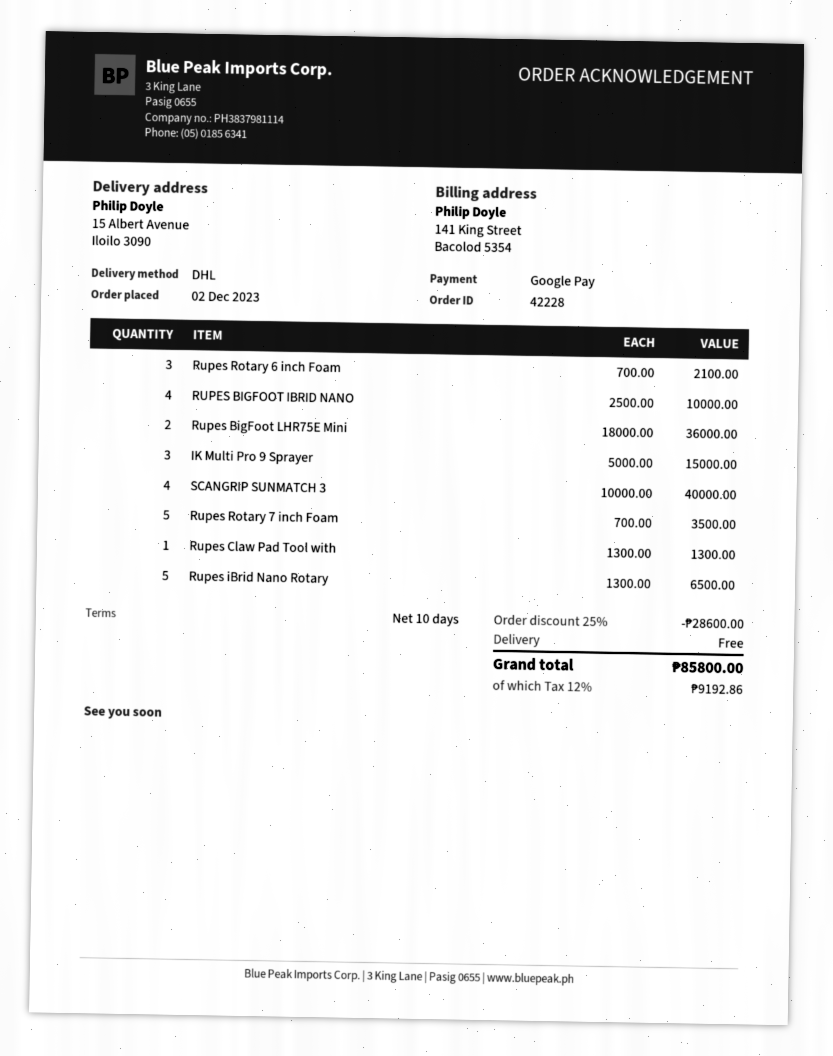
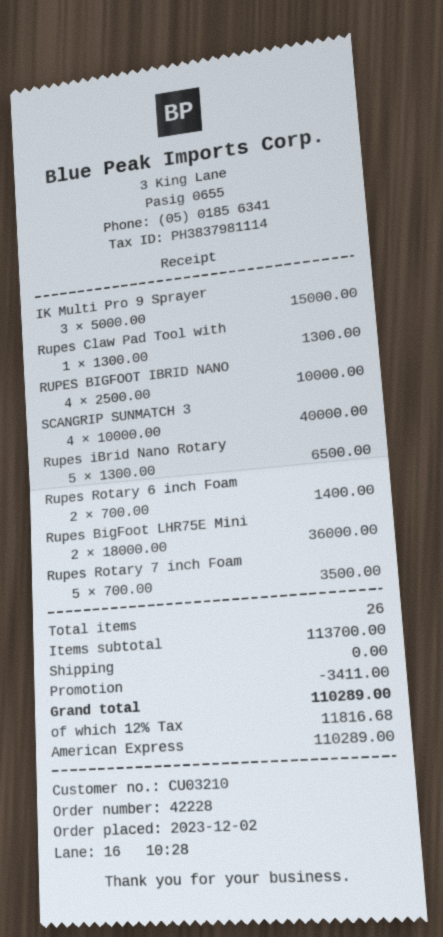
payment method: Google Pay -> American Express
Rupes Rotary 6 inch Foam: 3 x 700.00 = 2100.00 -> 2 x 700.00 = 1400.00
discount: 28600.00 -> 3411.00
tax: 12% = 9192.86 -> 12% = 11816.68
total: 85800.00 -> 110289.00

